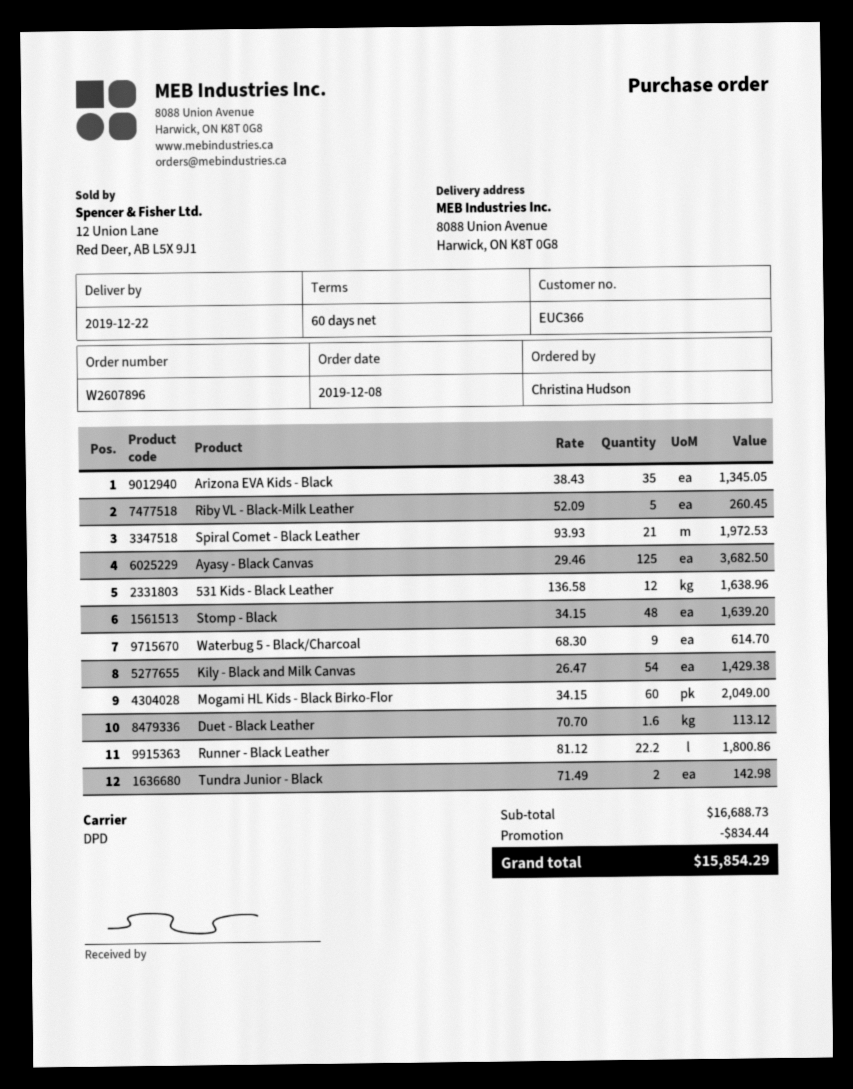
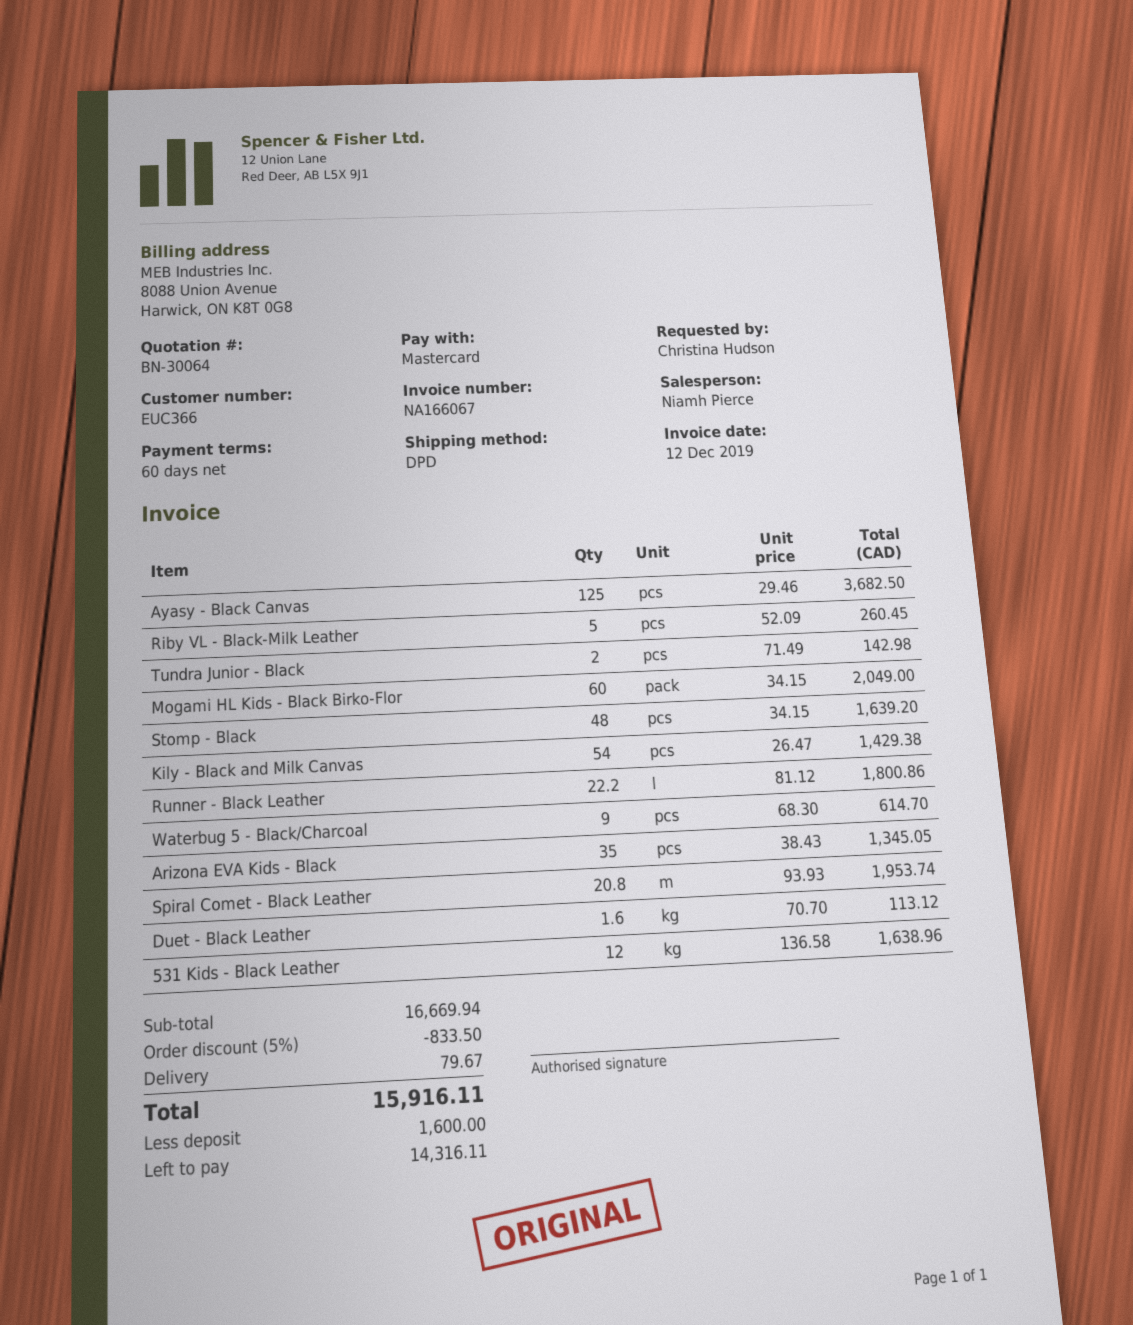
Spiral Comet - Black Leather: 21 x 93.93 = 1972.53 -> 20.8 x 93.93 = 1953.74
subtotal: 16688.73 -> 16669.94
discount: 834.44 -> 833.50
shipping: none -> 79.67
total: 15854.29 -> 15916.11

